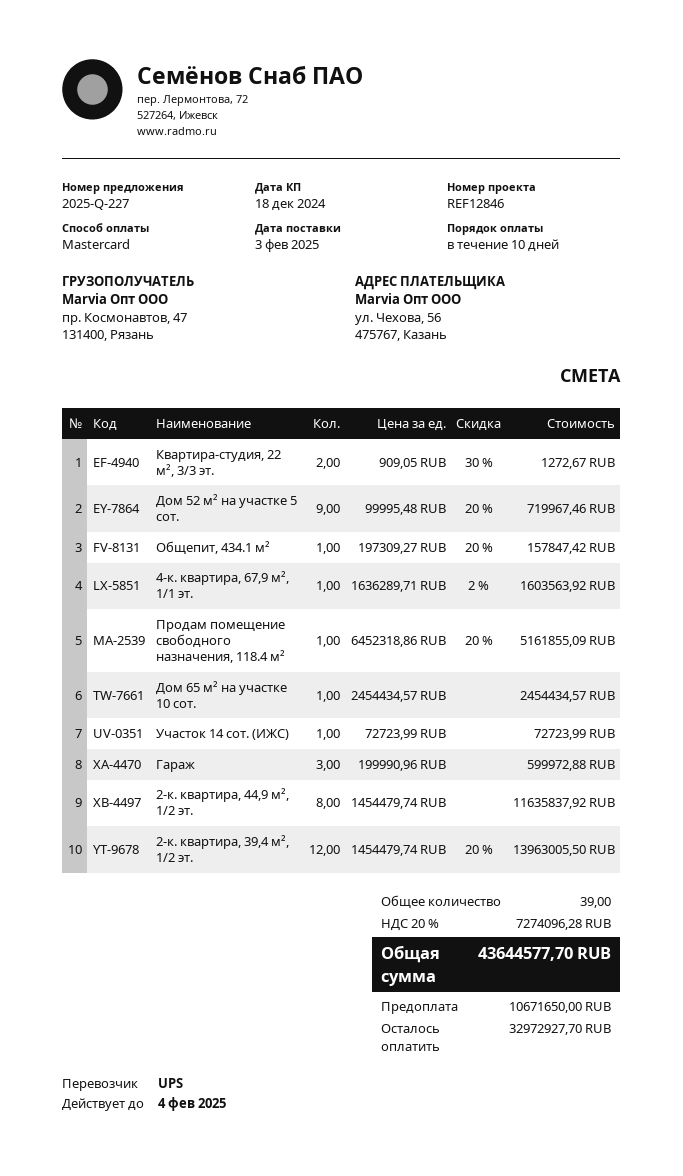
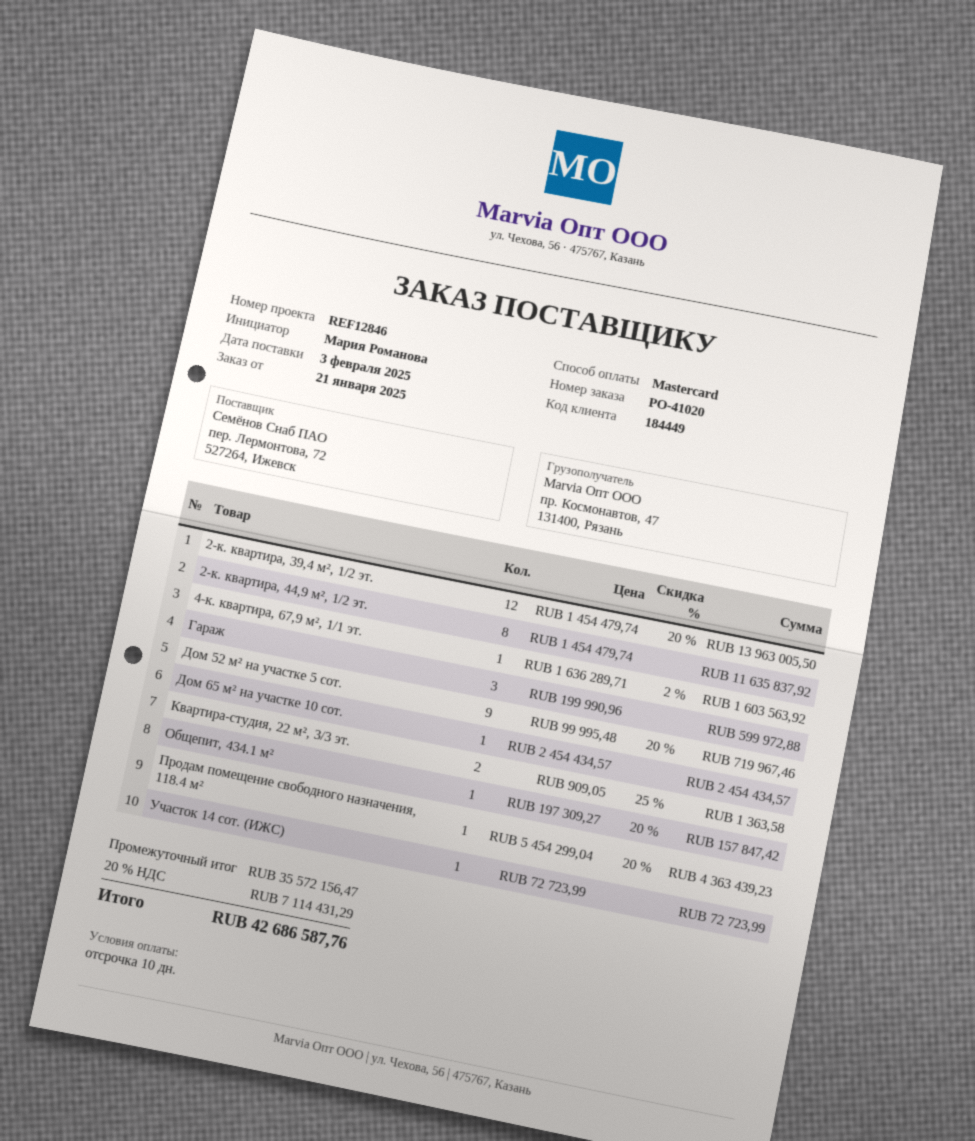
Квартира-студия, 22 м², 3/3 эт.: 2 x 909.05 - 30% = 1272.67 -> 2 x 909.05 - 25% = 1363.58
Продам помещение свободного назначения, 118.4 м²: 1 x 6452318.86 - 20% = 5161855.09 -> 1 x 5454299.04 - 20% = 4363439.23
tax: 20% = 7274096.28 -> 20% = 7114431.29
total: 43644577.70 -> 42686587.76

